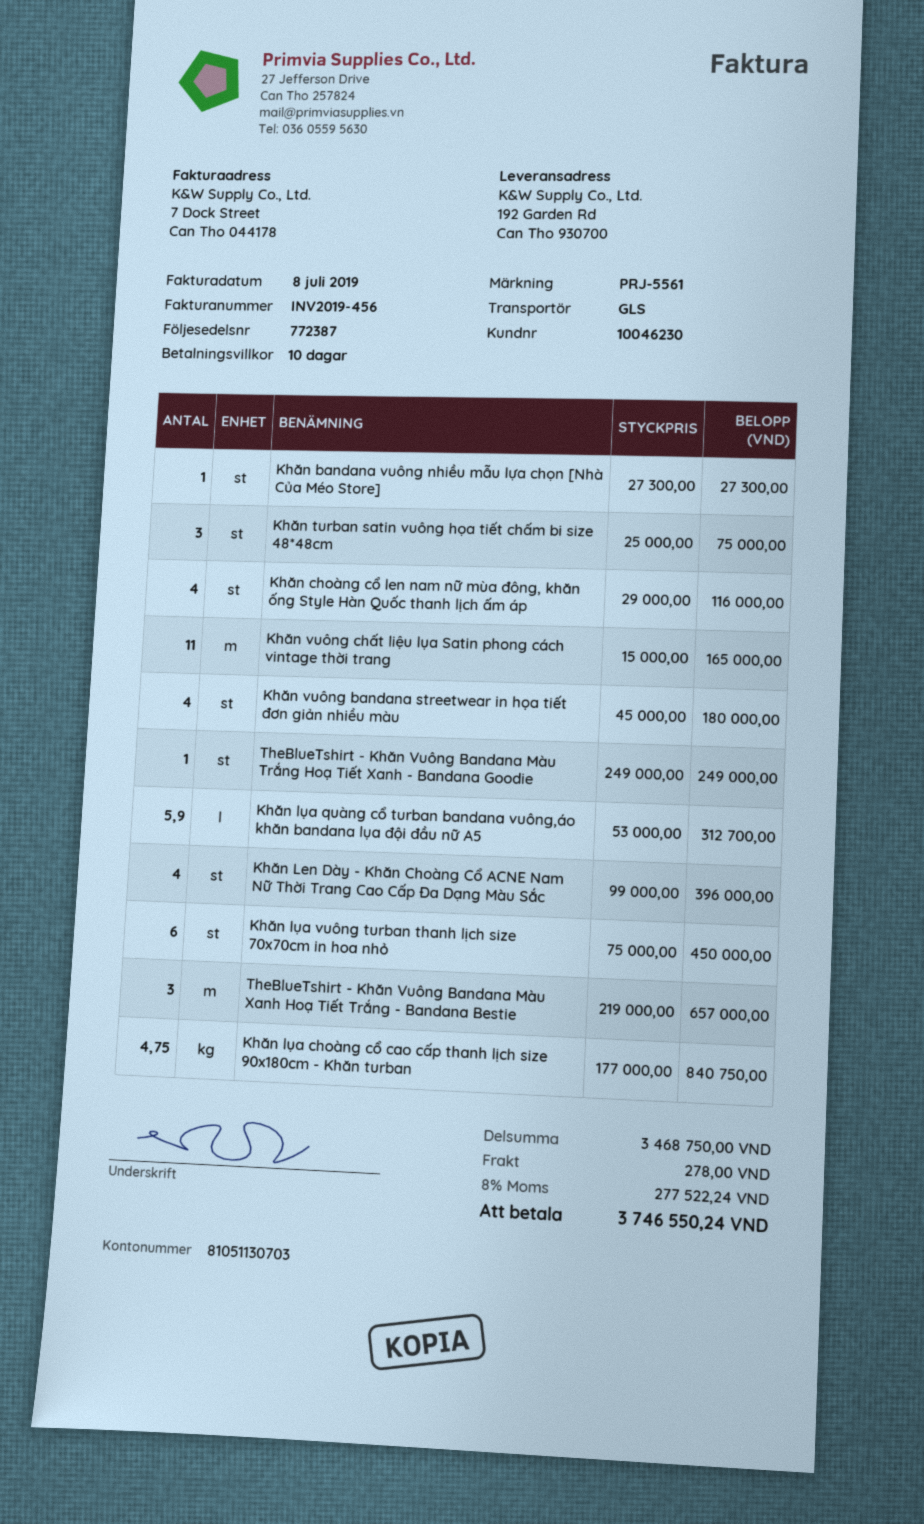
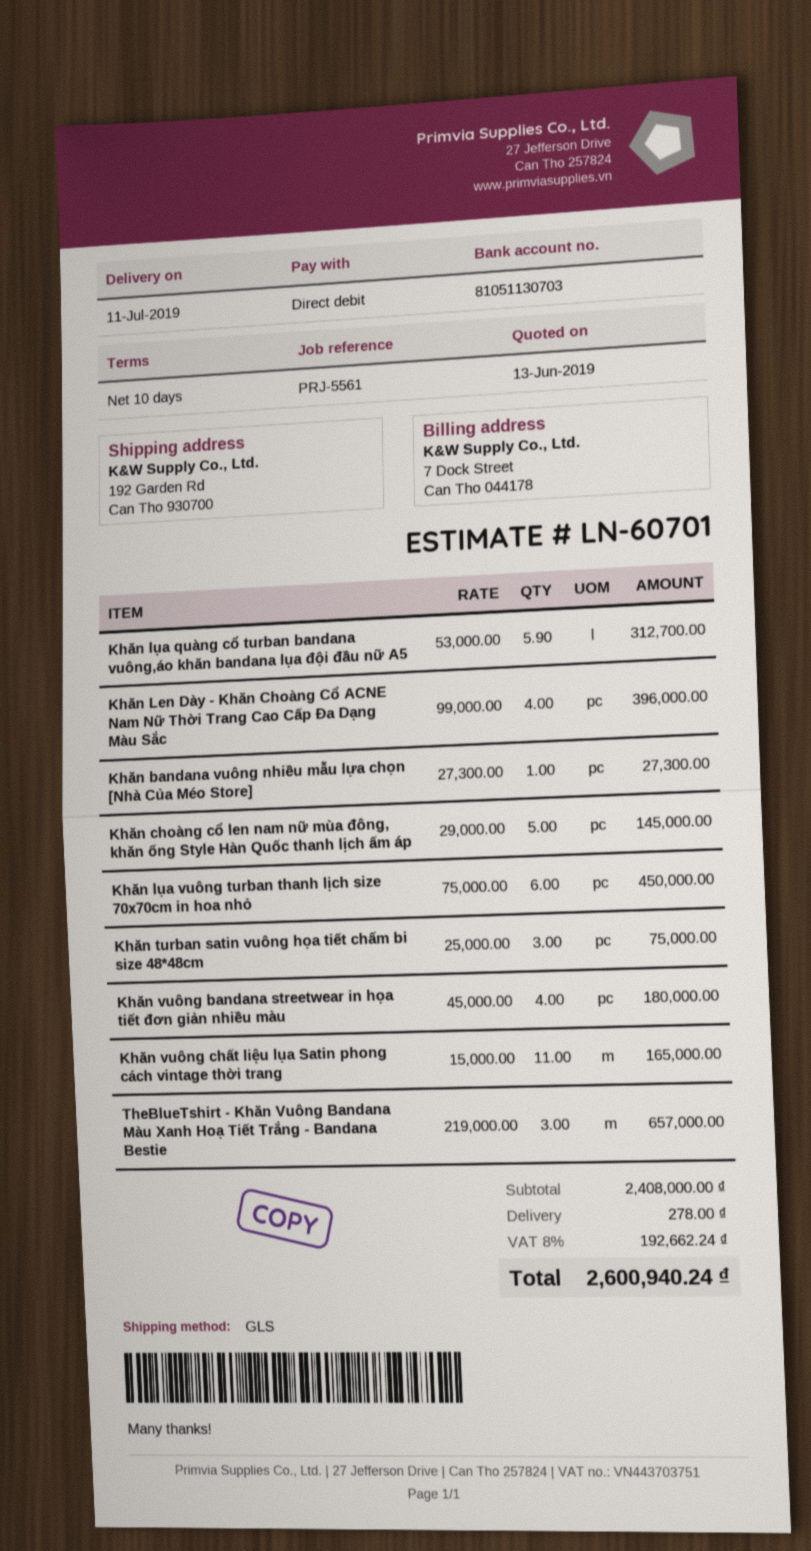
Khăn choàng cổ len nam nữ mùa đông, khăn ống Style Hàn Quốc thanh lịch ấm áp: 4 x 29000.00 = 116000.00 -> 5 x 29000.00 = 145000.00
TheBlueTshirt - Khăn Vuông Bandana Màu Trắng Hoạ Tiết Xanh - Bandana Goodie: 1 x 249000.00 = 249000.00 -> none
Khăn lụa choàng cổ cao cấp thanh lịch size 90x180cm - Khăn turban: 4.75 x 177000.00 = 840750.00 -> none
subtotal: 3468750.00 -> 2408000.00
tax: 8% = 277522.24 -> 8% = 192662.24
total: 3746550.24 -> 2600940.24

